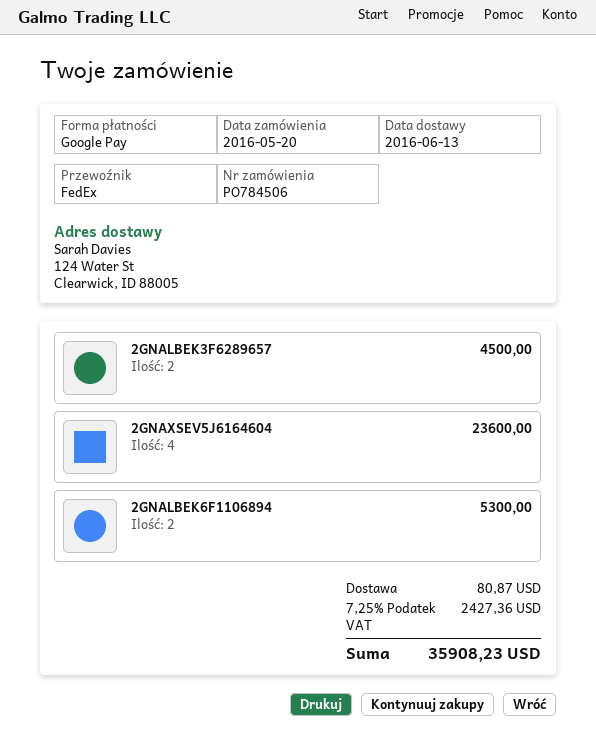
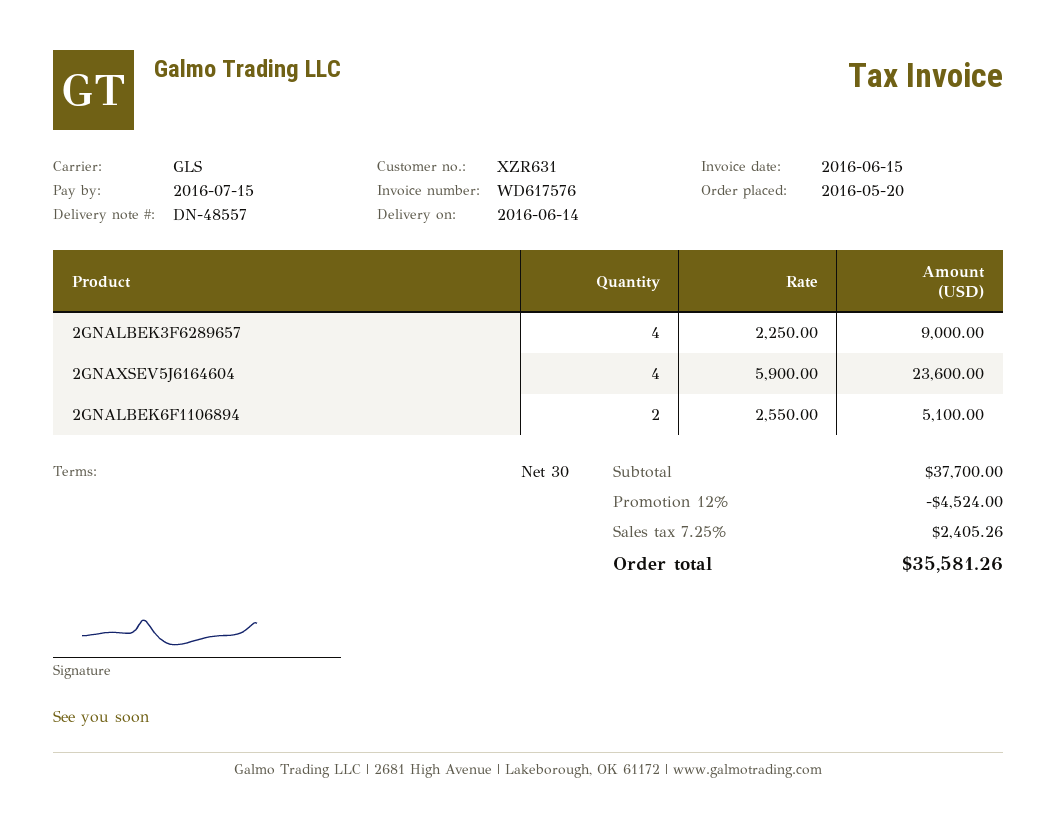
delivery date: 2016-06-13 -> 2016-06-14
shipping method: FedEx -> GLS
2GNALBEK3F6289657: 2 for 4500.00 -> 4 for 9000.00
2GNALBEK6F1106894: 2 for 5300.00 -> 2 for 5100.00
discount: none -> 12% = 4524.00
shipping: 80.87 -> none
tax: 7.25% = 2427.36 -> 7.25% = 2405.26
total: 35908.23 -> 35581.26

